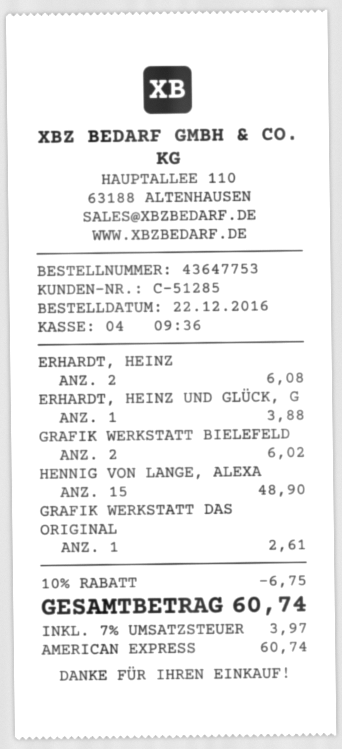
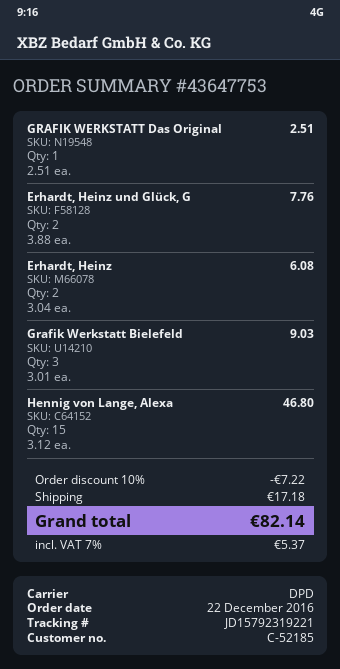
customer number: C-51285 -> C-52185
ERHARDT, HEINZ UND GLÜCK, G: 1 for 3.88 -> 2 for 7.76
GRAFIK WERKSTATT BIELEFELD: 2 for 6.02 -> 3 for 9.03
HENNIG VON LANGE, ALEXA: 15 for 48.90 -> 15 for 46.80
GRAFIK WERKSTATT DAS ORIGINAL: 1 for 2.61 -> 1 for 2.51
discount: 10% = 6.75 -> 10% = 7.22
shipping: none -> 17.18
tax: 7% = 3.97 -> 7% = 5.37
total: 60.74 -> 82.14

